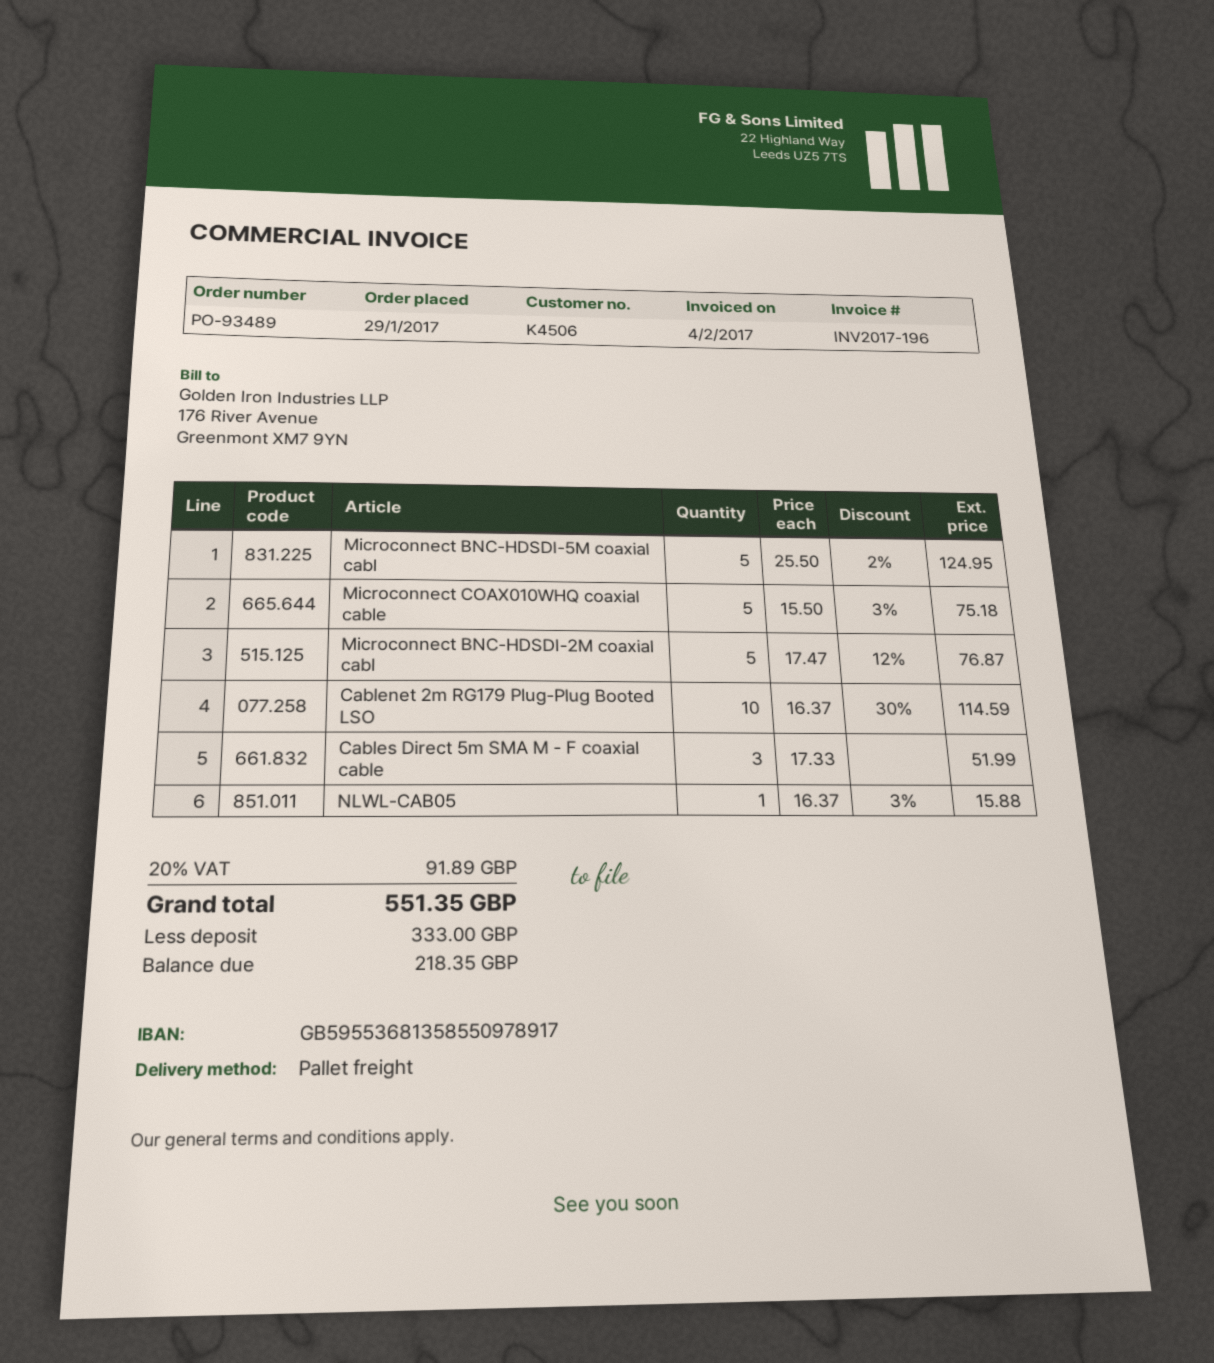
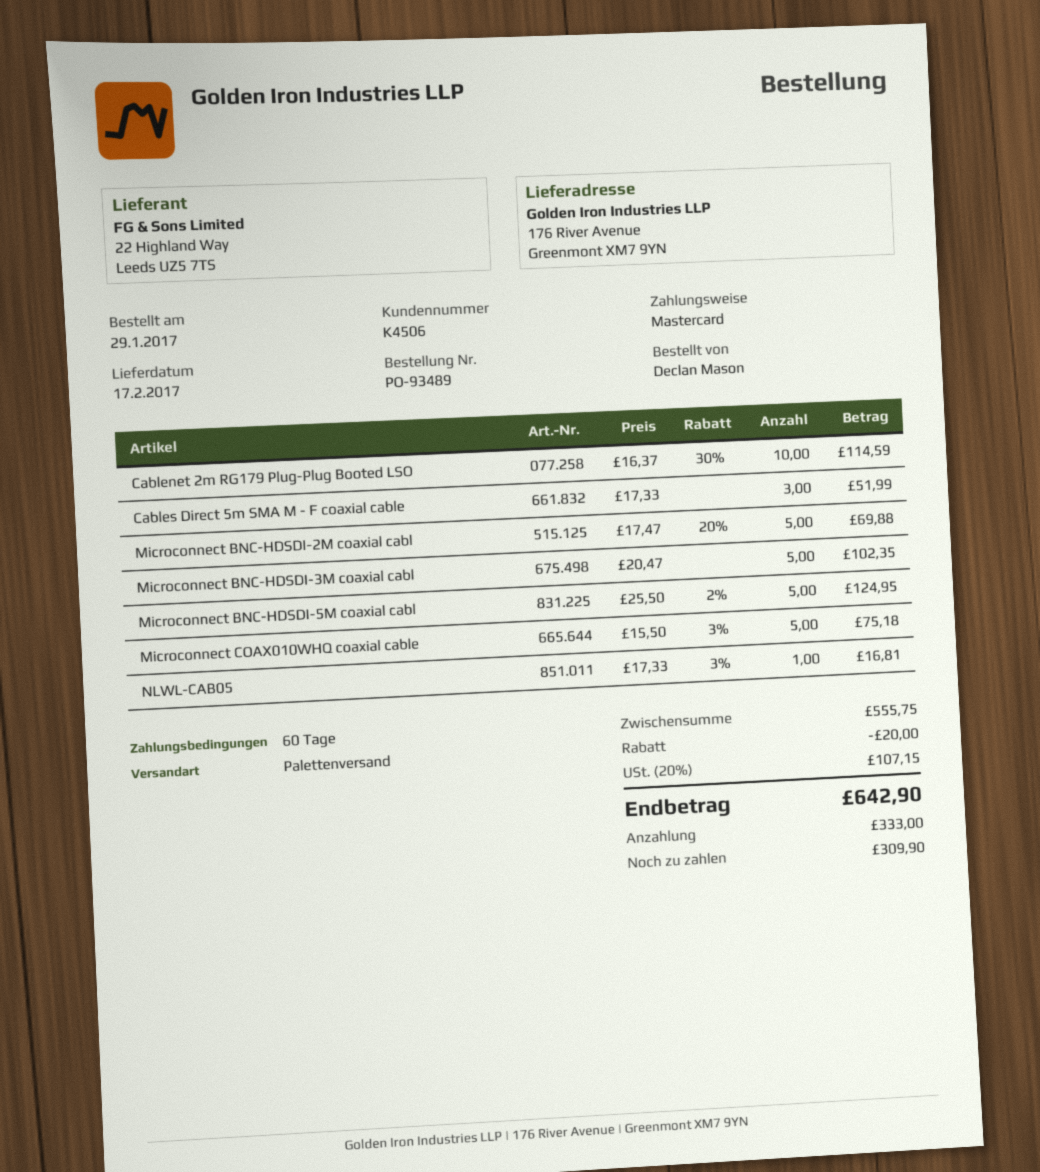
Microconnect BNC-HDSDI-2M coaxial cabl: 5 x 17.47 - 12% = 76.87 -> 5 x 17.47 - 20% = 69.88
NLWL-CAB05: 1 x 16.37 - 3% = 15.88 -> 1 x 17.33 - 3% = 16.81
Microconnect BNC-HDSDI-3M coaxial cabl: none -> 5 x 20.47 = 102.35
discount: none -> 20.00
tax: 20% = 91.89 -> 20% = 107.15
total: 551.35 -> 642.90
balance: 218.35 -> 309.90

